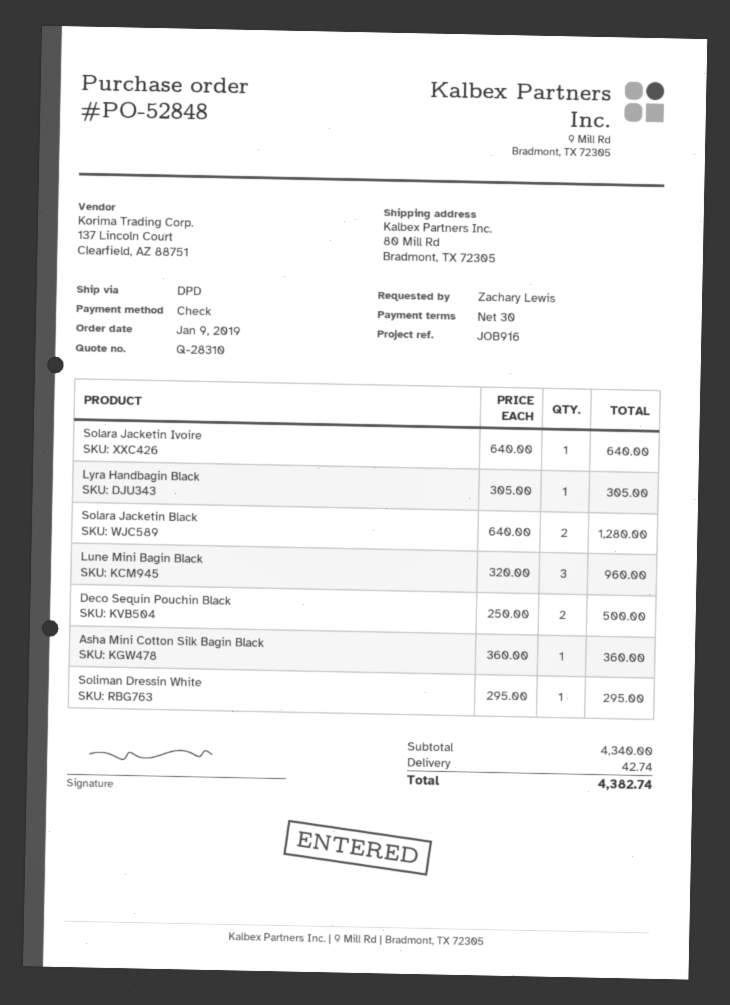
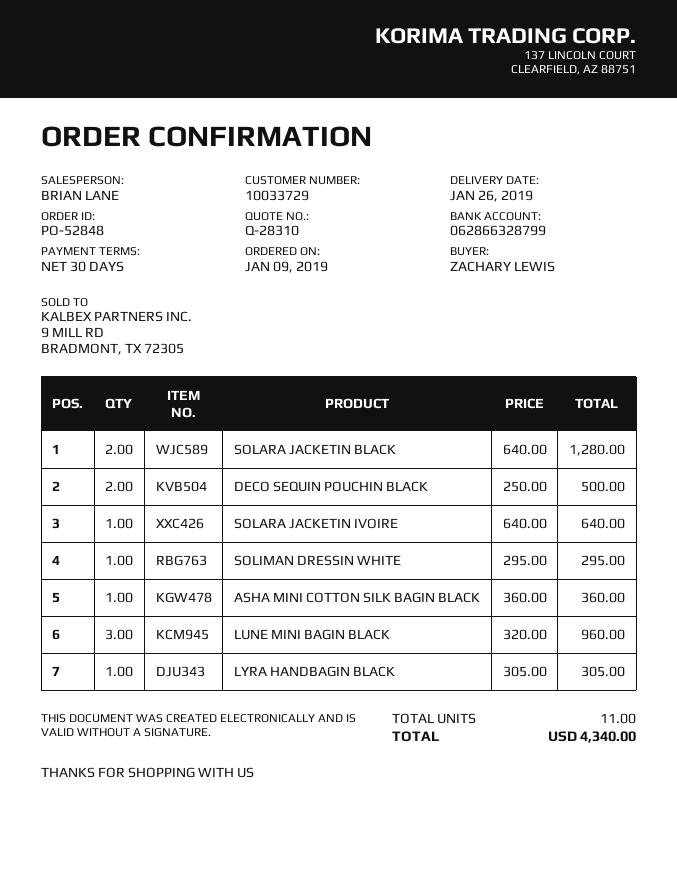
shipping: 42.74 -> none
total: 4382.74 -> 4340.00

